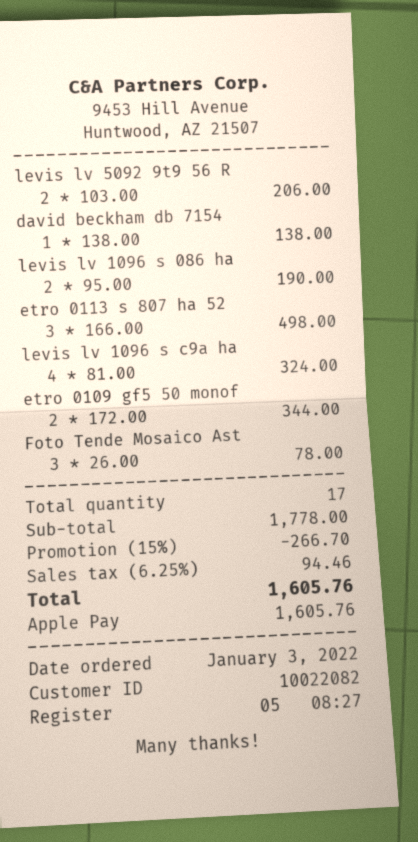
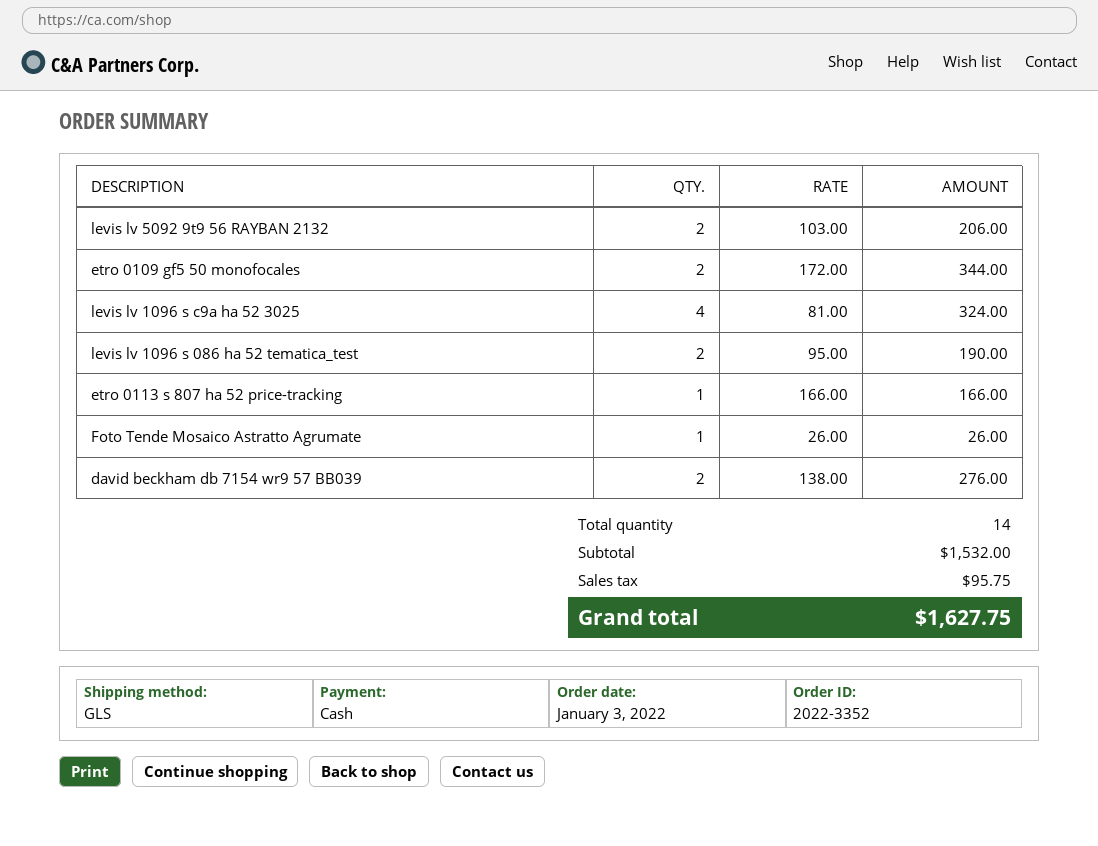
payment method: Apple Pay -> cash
david beckham db 7154: 1 x 138.00 = 138.00 -> 2 x 138.00 = 276.00
etro 0113 s 807 ha 52: 3 x 166.00 = 498.00 -> 1 x 166.00 = 166.00
Foto Tende Mosaico Ast: 3 x 26.00 = 78.00 -> 1 x 26.00 = 26.00
total quantity: 17 -> 14
subtotal: 1778.00 -> 1532.00
discount: 15% = 266.70 -> none
tax: 94.46 -> 95.75
total: 1605.76 -> 1627.75

